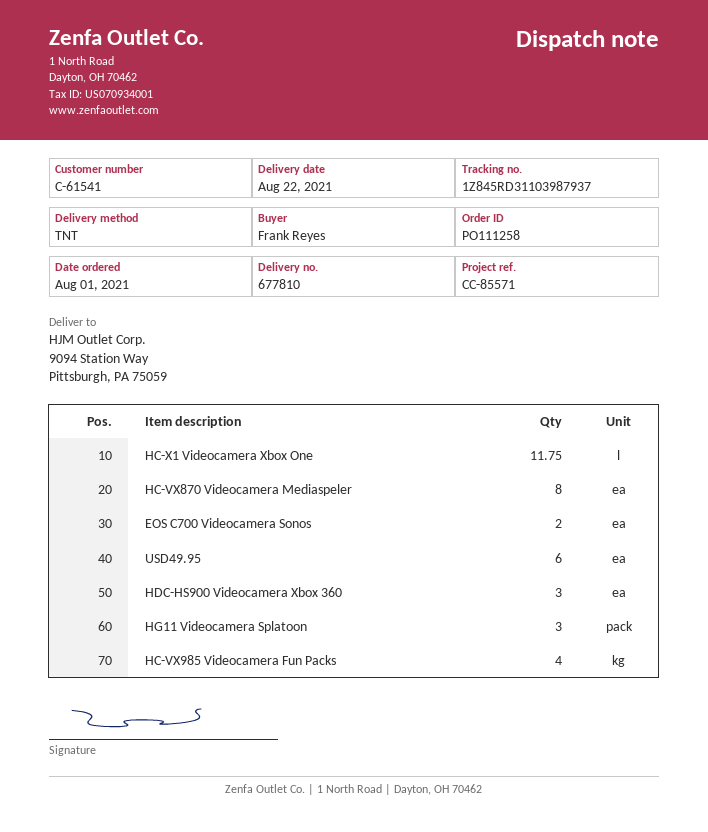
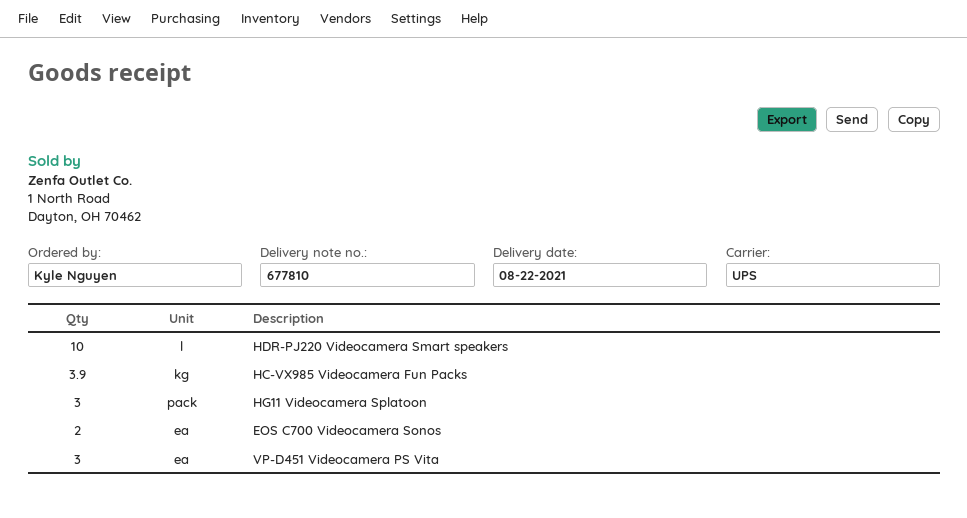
ordered by: Frank Reyes -> Kyle Nguyen
shipping method: TNT -> UPS
HC-X1 Videocamera Xbox One: 11.75 -> none
HC-VX870 Videocamera Mediaspeler: 8 -> none
USD49.95: 6 -> none
HDC-HS900 Videocamera Xbox 360: 3 -> none
HC-VX985 Videocamera Fun Packs: 4 -> 3.9
HDR-PJ220 Videocamera Smart speakers: none -> 10
VP-D451 Videocamera PS Vita: none -> 3

